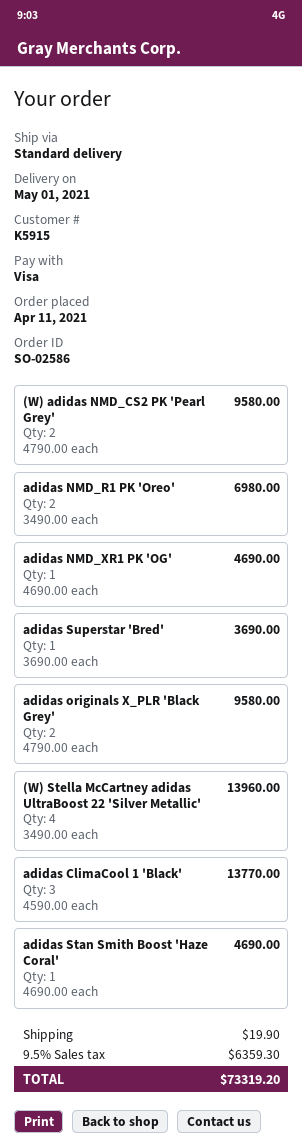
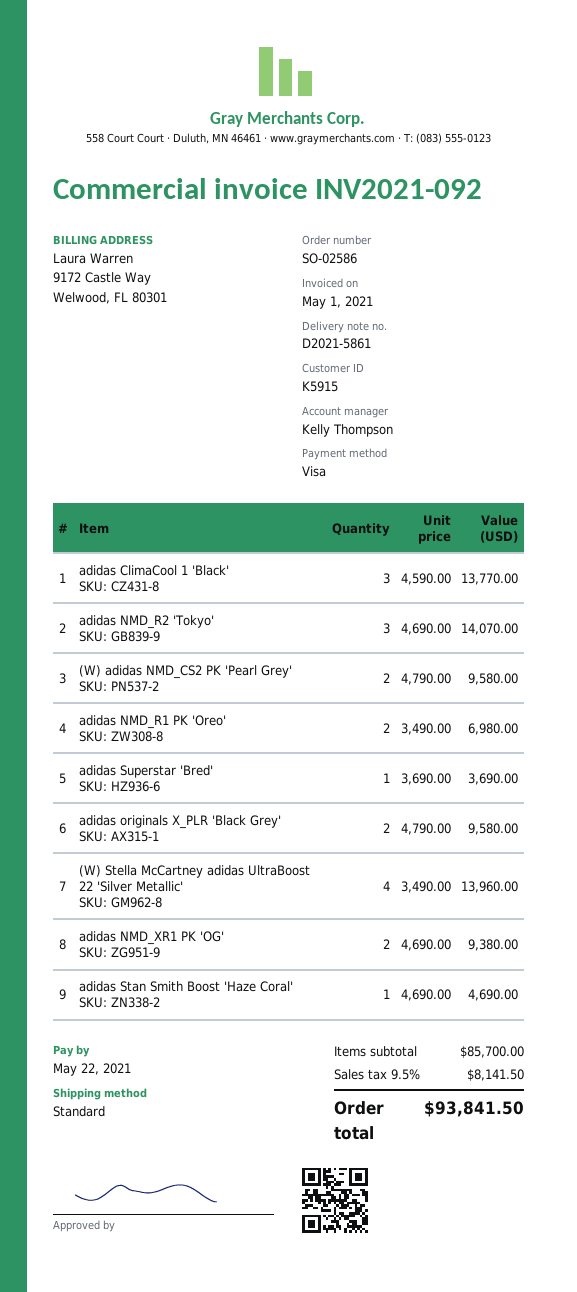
adidas NMD_XR1 PK 'OG': 1 x 4690.00 = 4690.00 -> 2 x 4690.00 = 9380.00
adidas NMD_R2 'Tokyo': none -> 3 x 4690.00 = 14070.00
shipping: 19.90 -> none
tax: 9.5% = 6359.30 -> 9.5% = 8141.50
total: 73319.20 -> 93841.50

